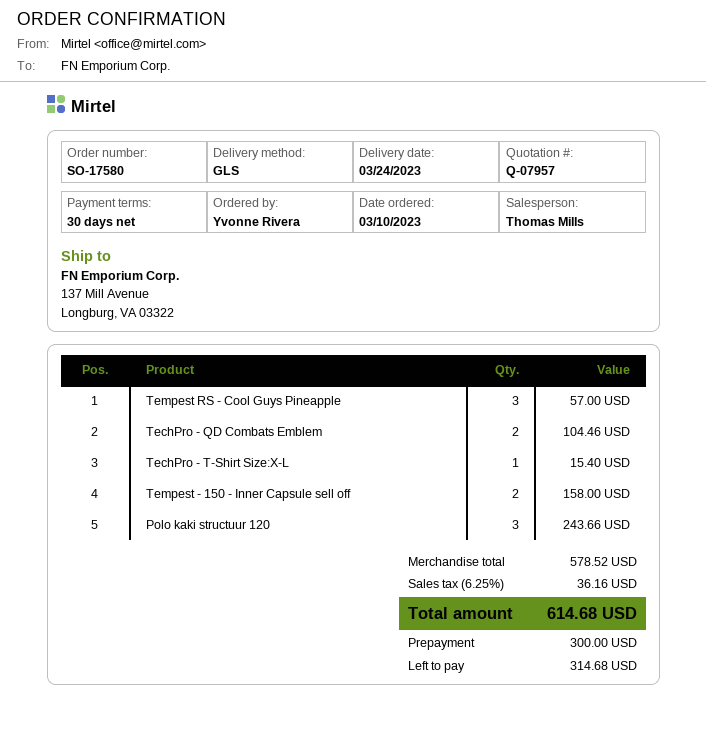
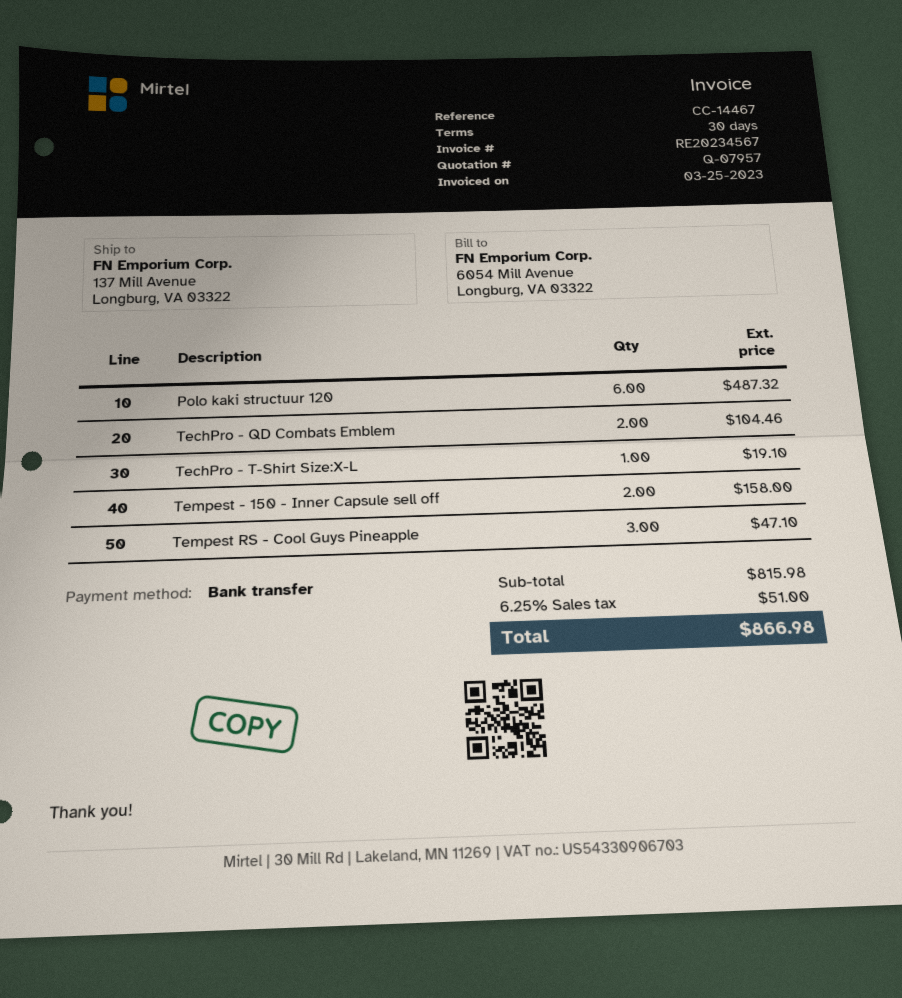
Tempest RS - Cool Guys Pineapple: 3 for 57.00 -> 3 for 47.10
TechPro - T-Shirt Size:X-L: 1 for 15.40 -> 1 for 19.10
Polo kaki structuur 120: 3 for 243.66 -> 6 for 487.32
subtotal: 578.52 -> 815.98
tax: 6.25% = 36.16 -> 6.25% = 51.00
total: 614.68 -> 866.98

